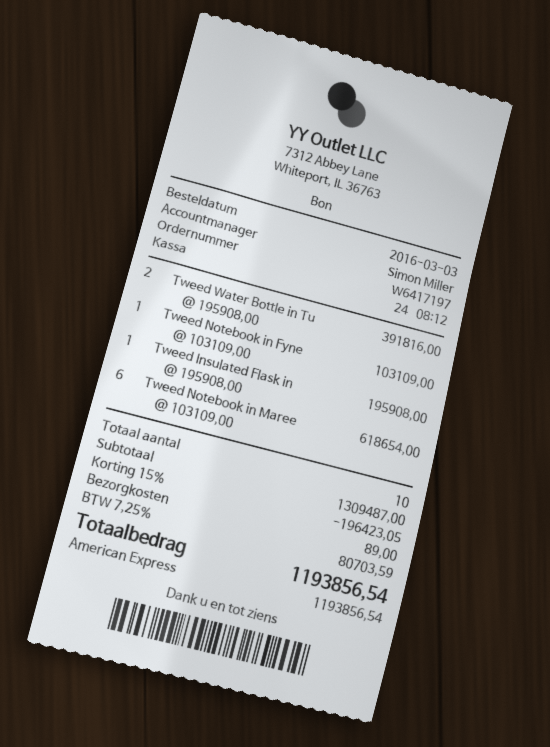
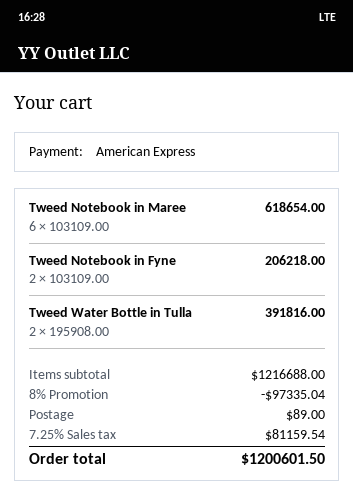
Tweed Notebook in Fyne: 1 x 103109.00 = 103109.00 -> 2 x 103109.00 = 206218.00
Tweed Insulated Flask in: 1 x 195908.00 = 195908.00 -> none
subtotal: 1309487.00 -> 1216688.00
discount: 15% = 196423.05 -> 8% = 97335.04
tax: 7.25% = 80703.59 -> 7.25% = 81159.54
total: 1193856.54 -> 1200601.50

